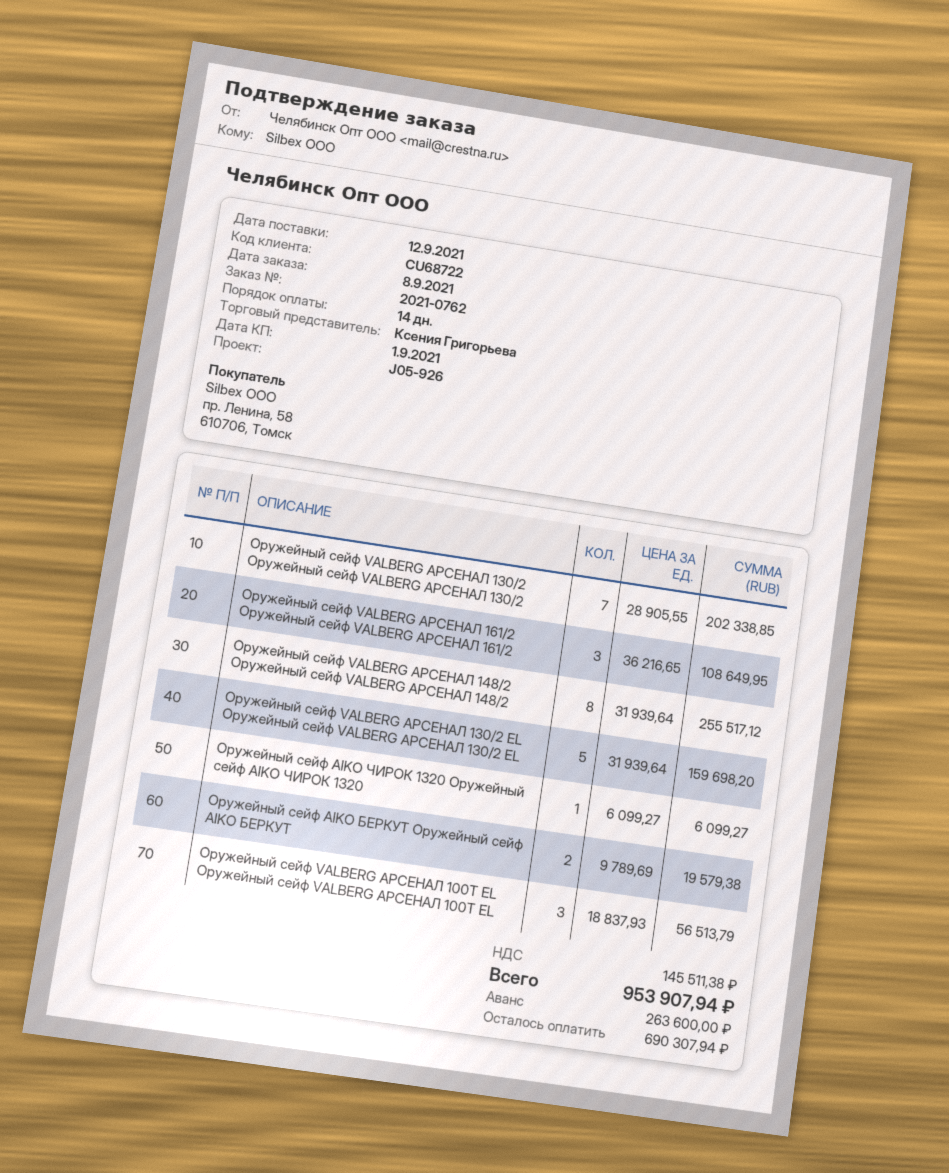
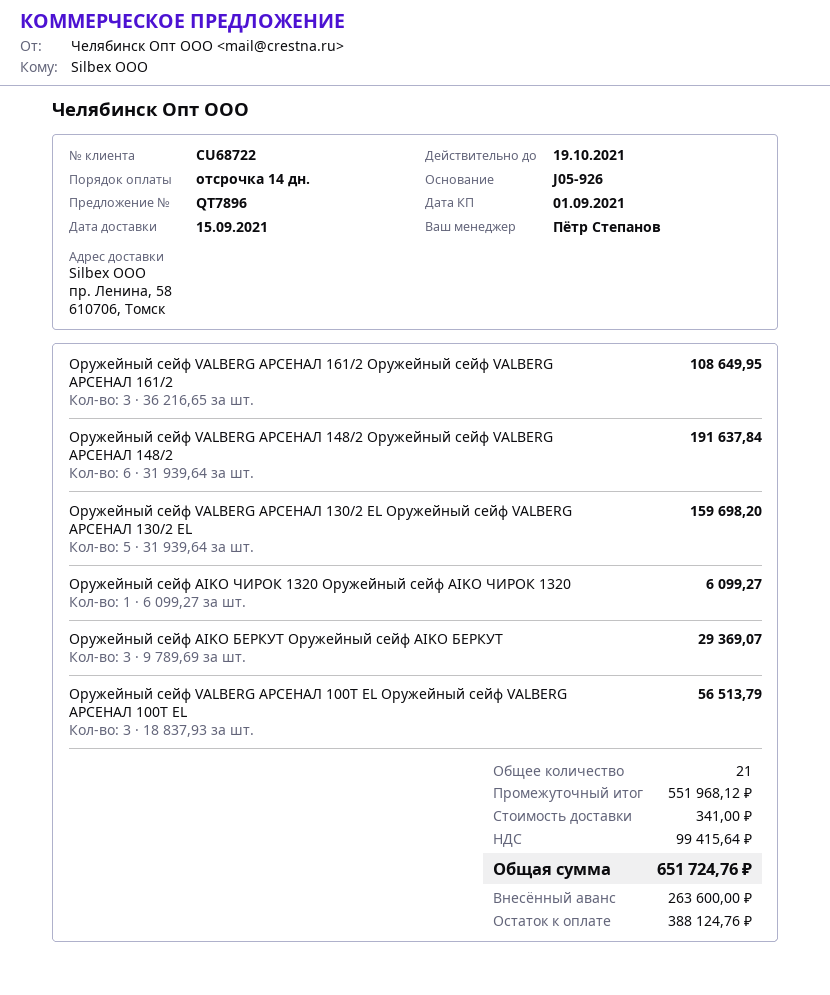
delivery date: 2021-09-12 -> 2021-09-15
sales rep: Ксения Григорьева -> Пётр Степанов
Оружейный сейф VALBERG АРСЕНАЛ 130/2 Оружейный сейф VALBERG АРСЕНАЛ 130/2: 7 x 28905.55 = 202338.85 -> none
Оружейный сейф VALBERG АРСЕНАЛ 148/2 Оружейный сейф VALBERG АРСЕНАЛ 148/2: 8 x 31939.64 = 255517.12 -> 6 x 31939.64 = 191637.84
Оружейный сейф AIKO БЕРКУТ Оружейный сейф AIKO БЕРКУТ: 2 x 9789.69 = 19579.38 -> 3 x 9789.69 = 29369.07
shipping: none -> 341.00
tax: 145511.38 -> 99415.64
total: 953907.94 -> 651724.76
balance: 690307.94 -> 388124.76

